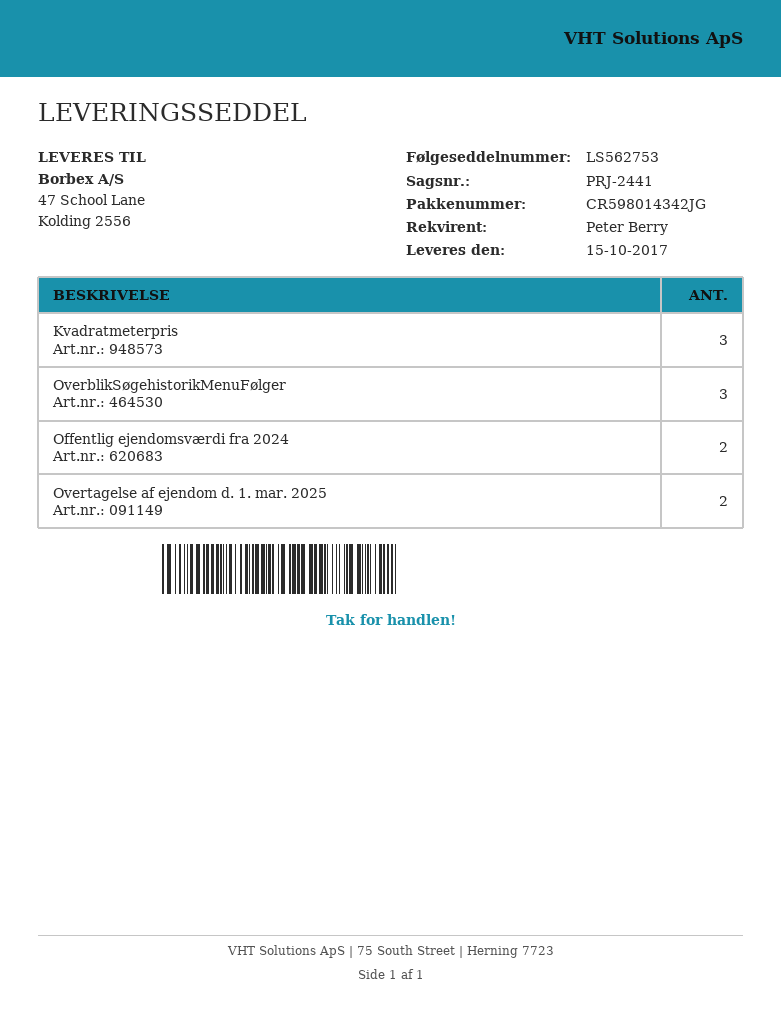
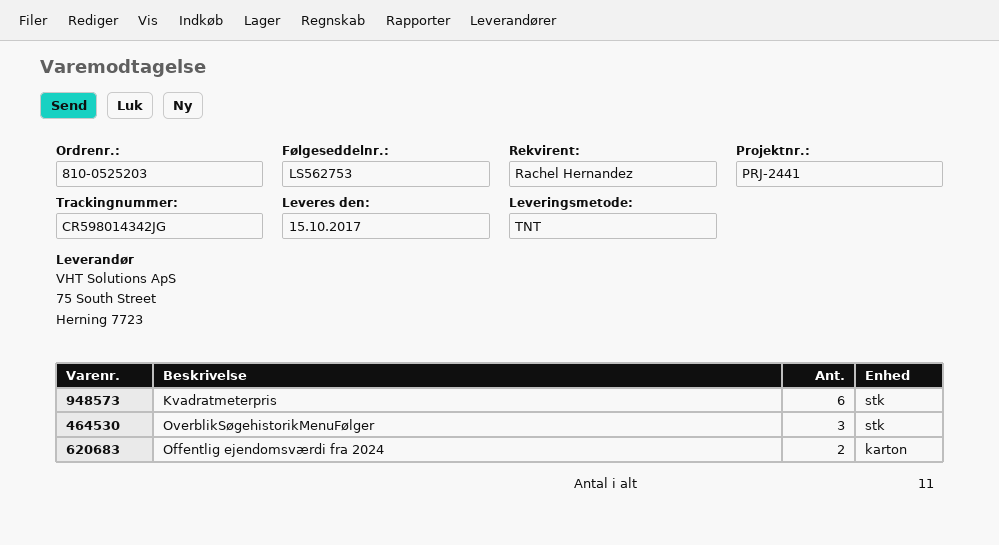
ordered by: Peter Berry -> Rachel Hernandez
Kvadratmeterpris: 3 -> 6
Overtagelse af ejendom d. 1. mar. 2025: 2 -> none

